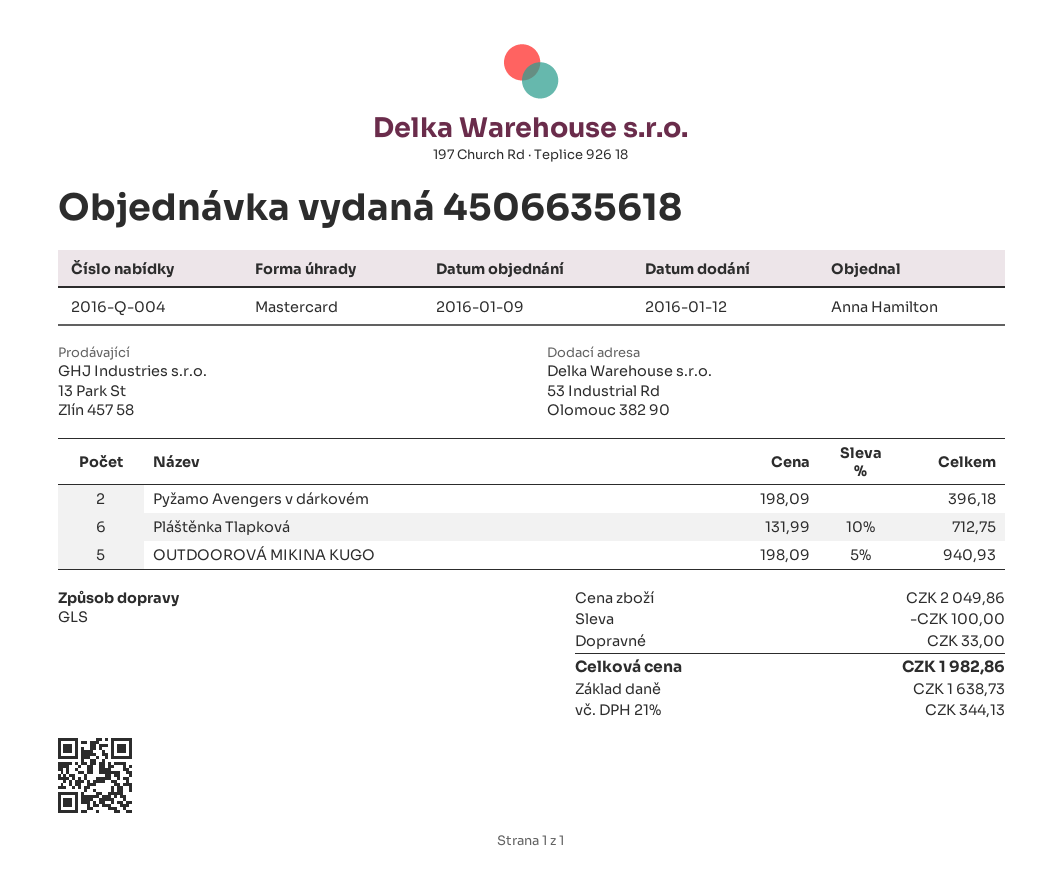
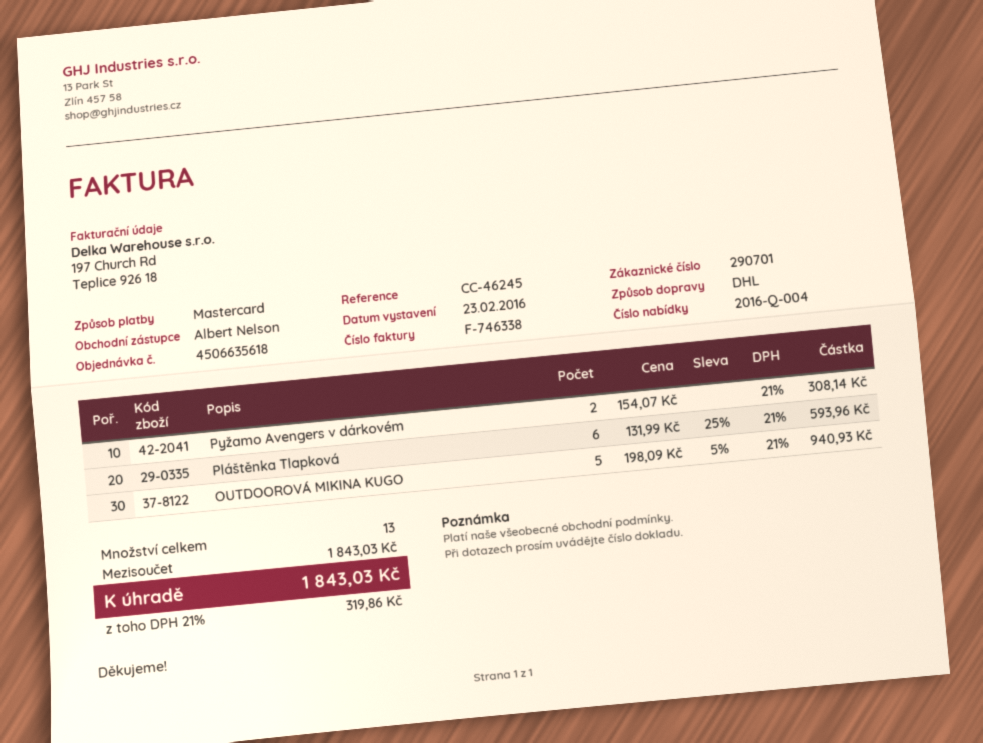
shipping method: GLS -> DHL
Pyžamo Avengers v dárkovém: 2 x 198.09 = 396.18 -> 2 x 154.07 = 308.14
Pláštěnka Tlapková: 6 x 131.99 - 10% = 712.75 -> 6 x 131.99 - 25% = 593.96
subtotal: 2049.86 -> 1843.03
discount: 100.00 -> none
shipping: 33.00 -> none
tax: 21% = 344.13 -> 21% = 319.86
total: 1982.86 -> 1843.03

